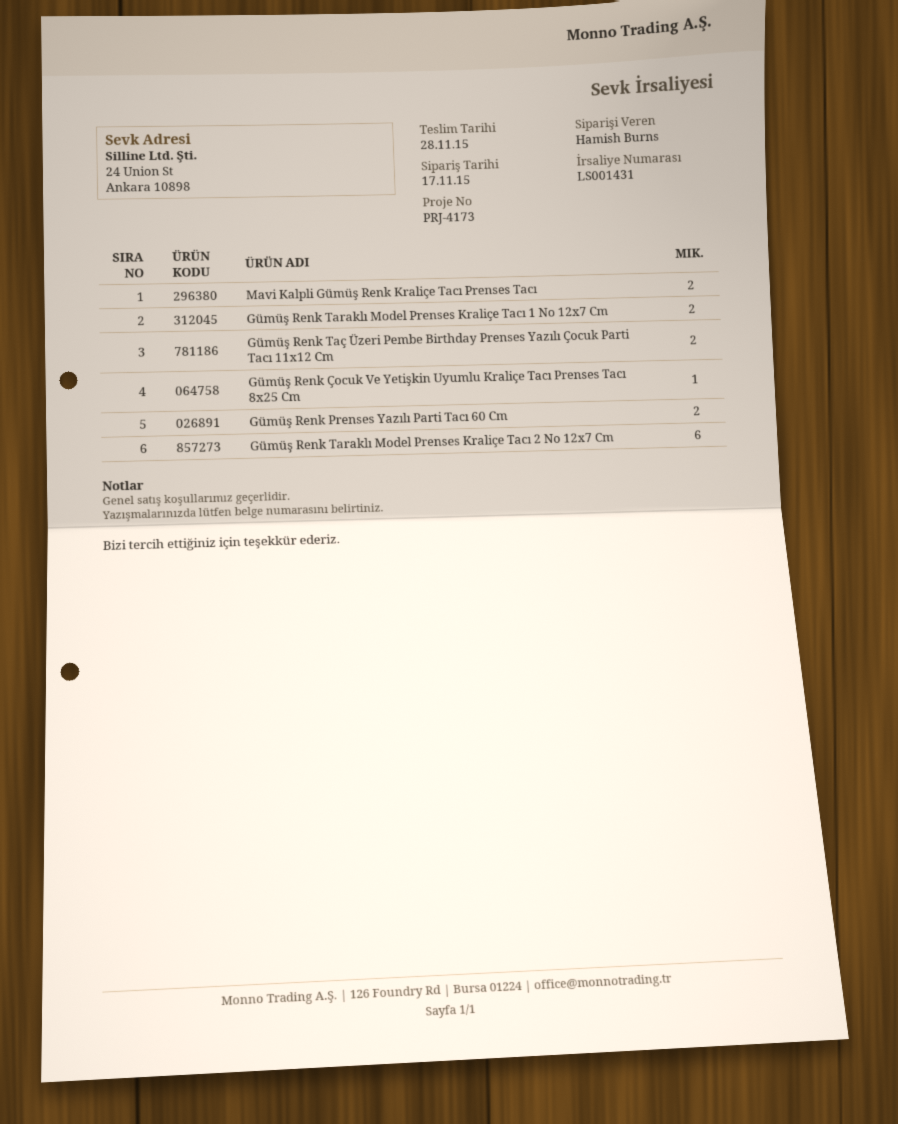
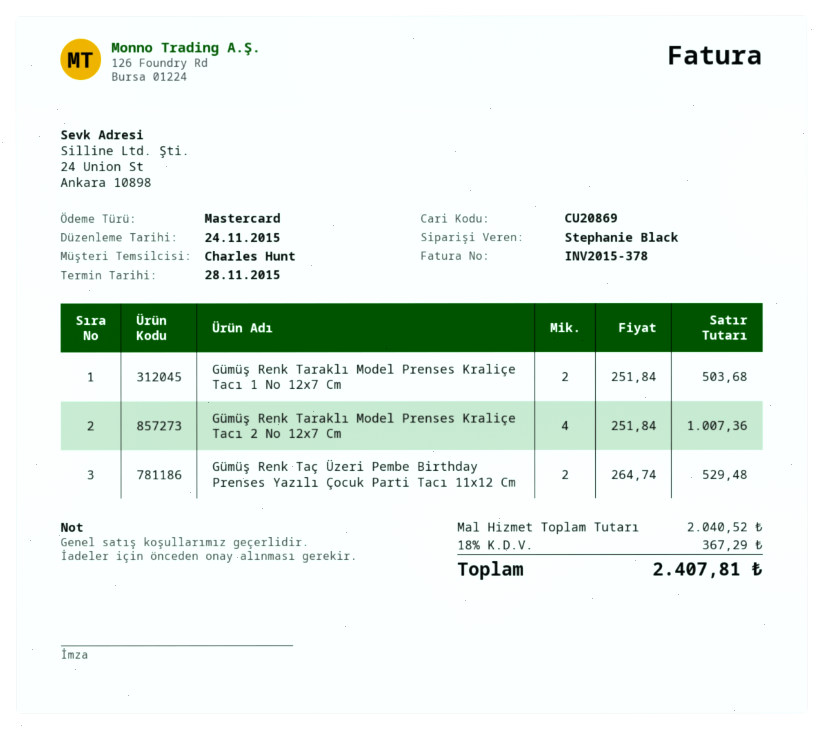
ordered by: Hamish Burns -> Stephanie Black
Mavi Kalpli Gümüş Renk Kraliçe Tacı Prenses Tacı: 2 -> none
Gümüş Renk Çocuk Ve Yetişkin Uyumlu Kraliçe Tacı Prenses Tacı 8x25 Cm: 1 -> none
Gümüş Renk Prenses Yazılı Parti Tacı 60 Cm: 2 -> none
Gümüş Renk Taraklı Model Prenses Kraliçe Tacı 2 No 12x7 Cm: 6 -> 4

